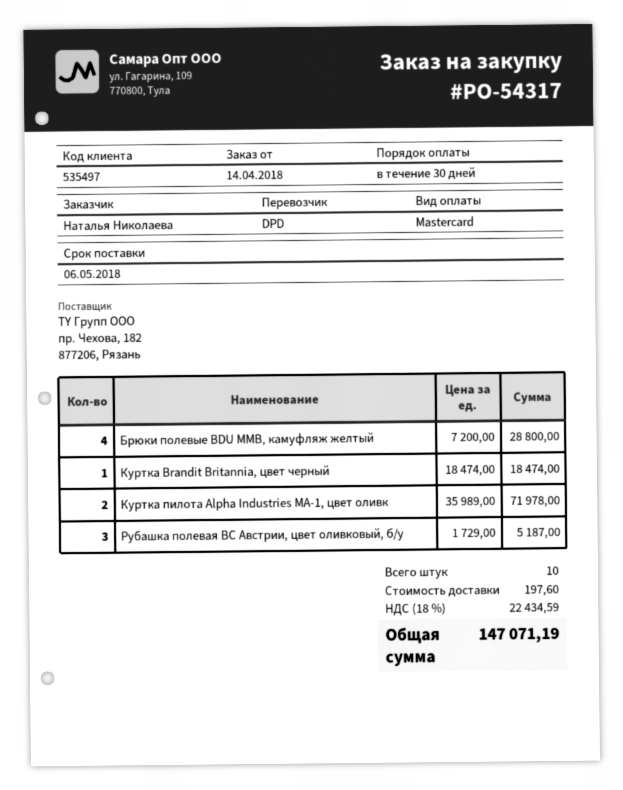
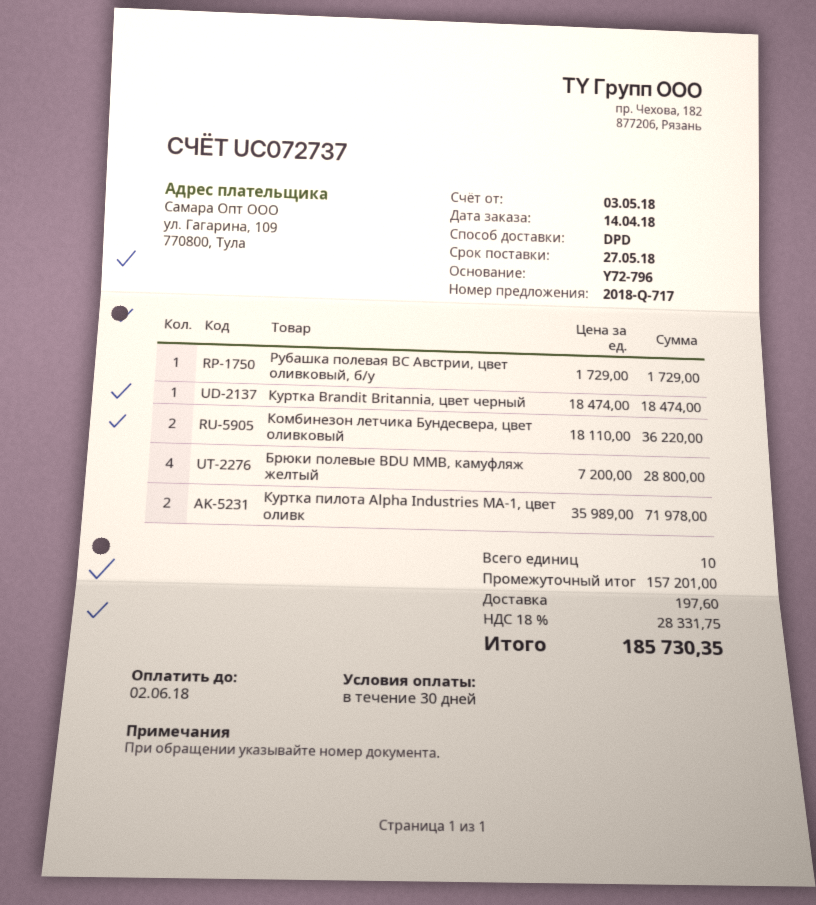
delivery date: 2018-05-06 -> 2018-05-27
Рубашка полевая ВС Австрии, цвет оливковый, б/у: 3 x 1729.00 = 5187.00 -> 1 x 1729.00 = 1729.00
Комбинезон летчика Бундесвера, цвет оливковый: none -> 2 x 18110.00 = 36220.00
tax: 18% = 22434.59 -> 18% = 28331.75
total: 147071.19 -> 185730.35

